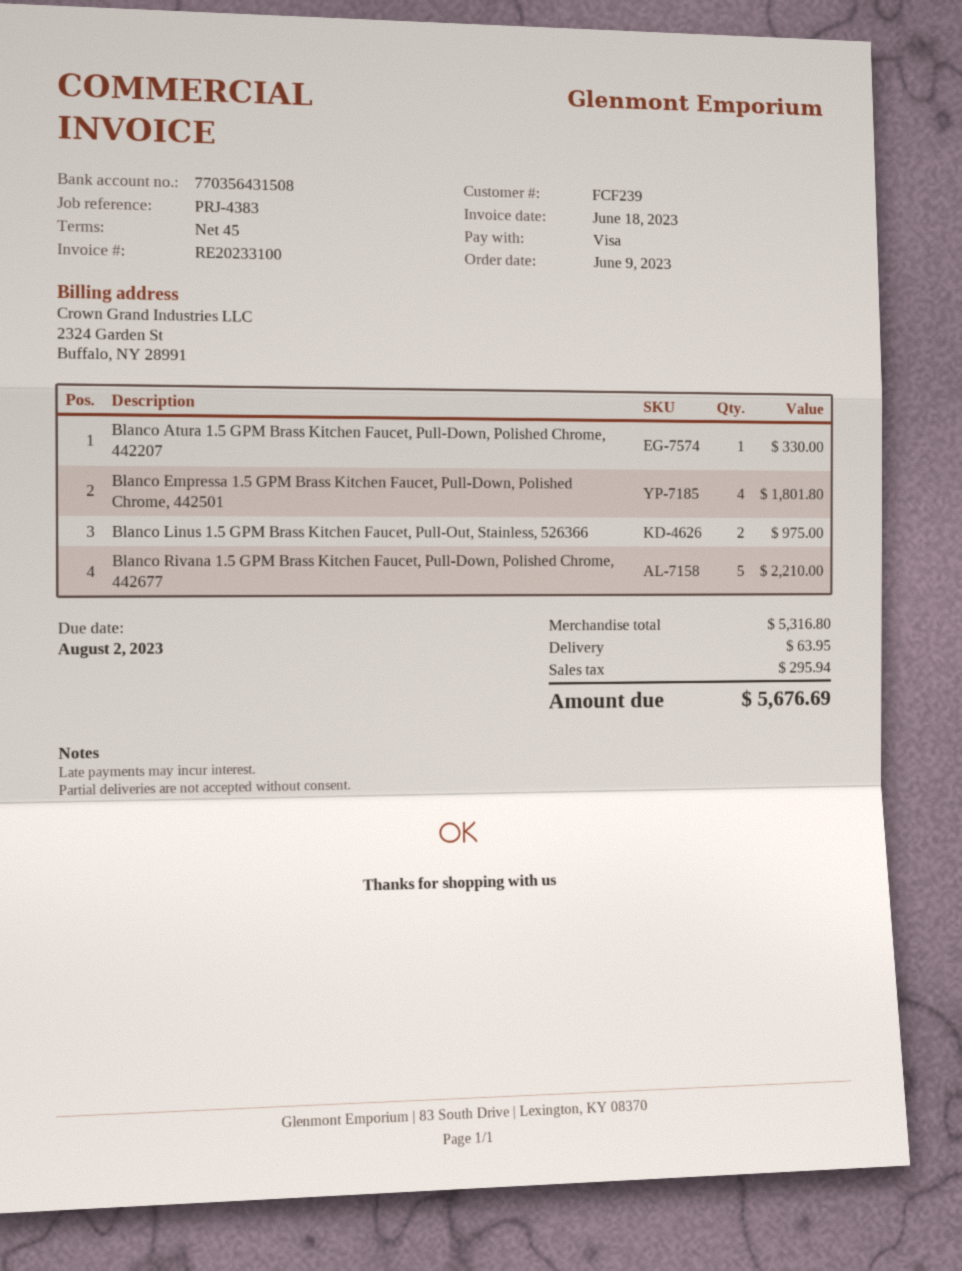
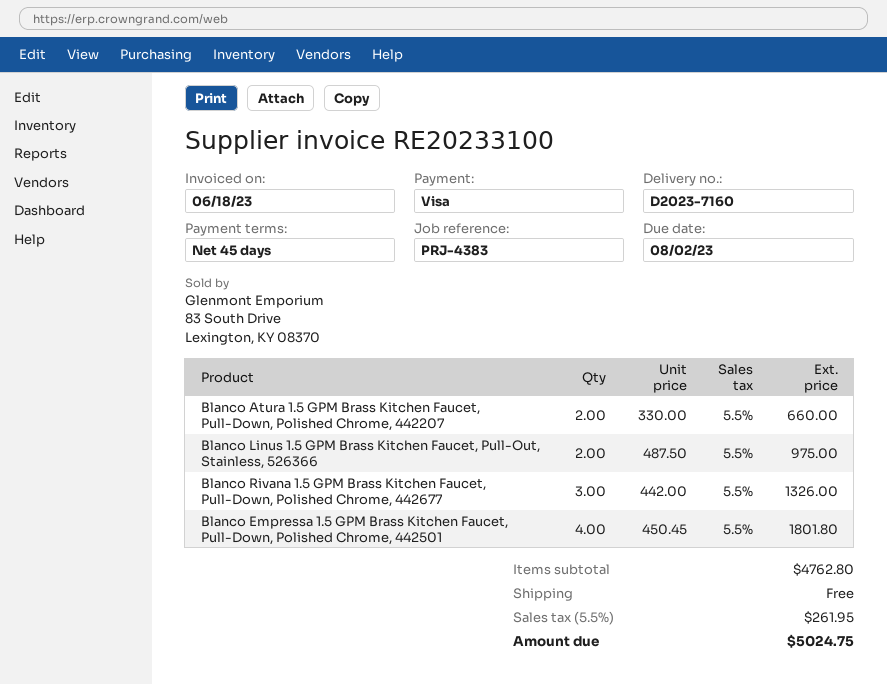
Blanco Atura 1.5 GPM Brass Kitchen Faucet, Pull-Down, Polished Chrome, 442207: 1 for 330.00 -> 2 for 660.00
Blanco Rivana 1.5 GPM Brass Kitchen Faucet, Pull-Down, Polished Chrome, 442677: 5 for 2210.00 -> 3 for 1326.00
subtotal: 5316.80 -> 4762.80
shipping: 63.95 -> 0.00
tax: 295.94 -> 261.95
total: 5676.69 -> 5024.75

